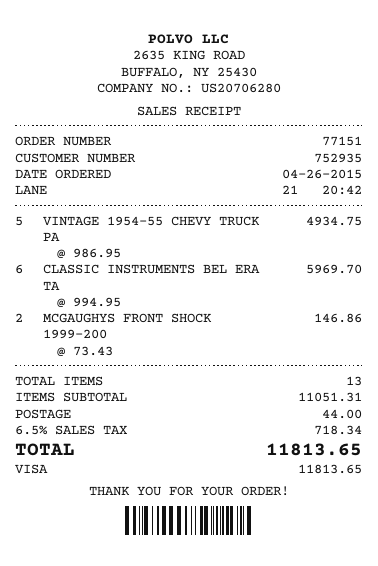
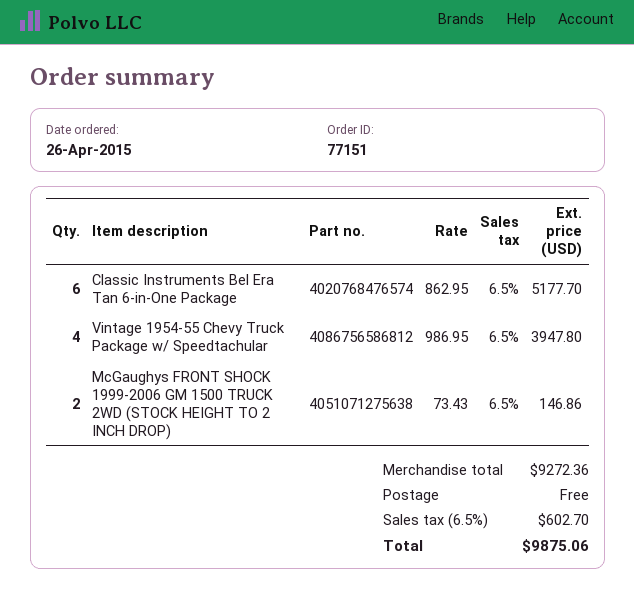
VINTAGE 1954-55 CHEVY TRUCK PA: 5 x 986.95 = 4934.75 -> 4 x 986.95 = 3947.80
CLASSIC INSTRUMENTS BEL ERA TA: 6 x 994.95 = 5969.70 -> 6 x 862.95 = 5177.70
subtotal: 11051.31 -> 9272.36
shipping: 44.00 -> 0.00
tax: 6.5% = 718.34 -> 6.5% = 602.70
total: 11813.65 -> 9875.06

